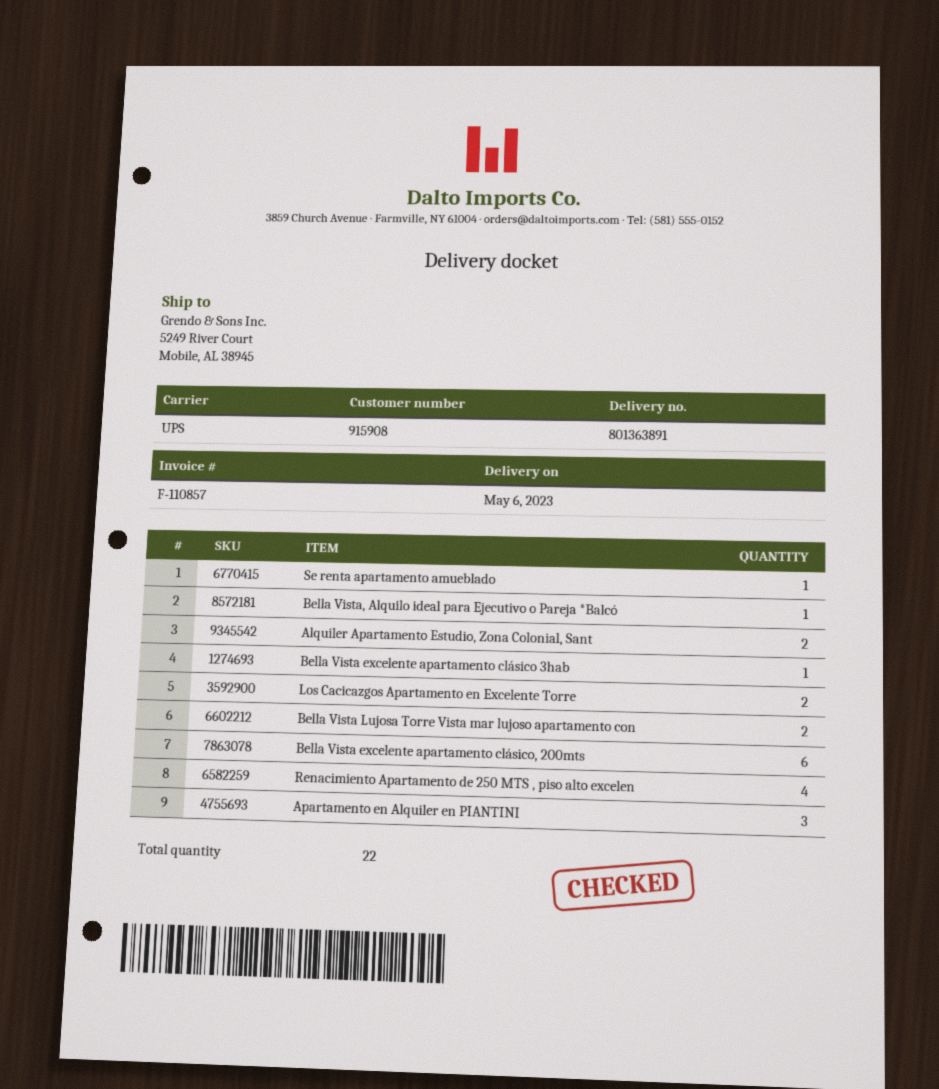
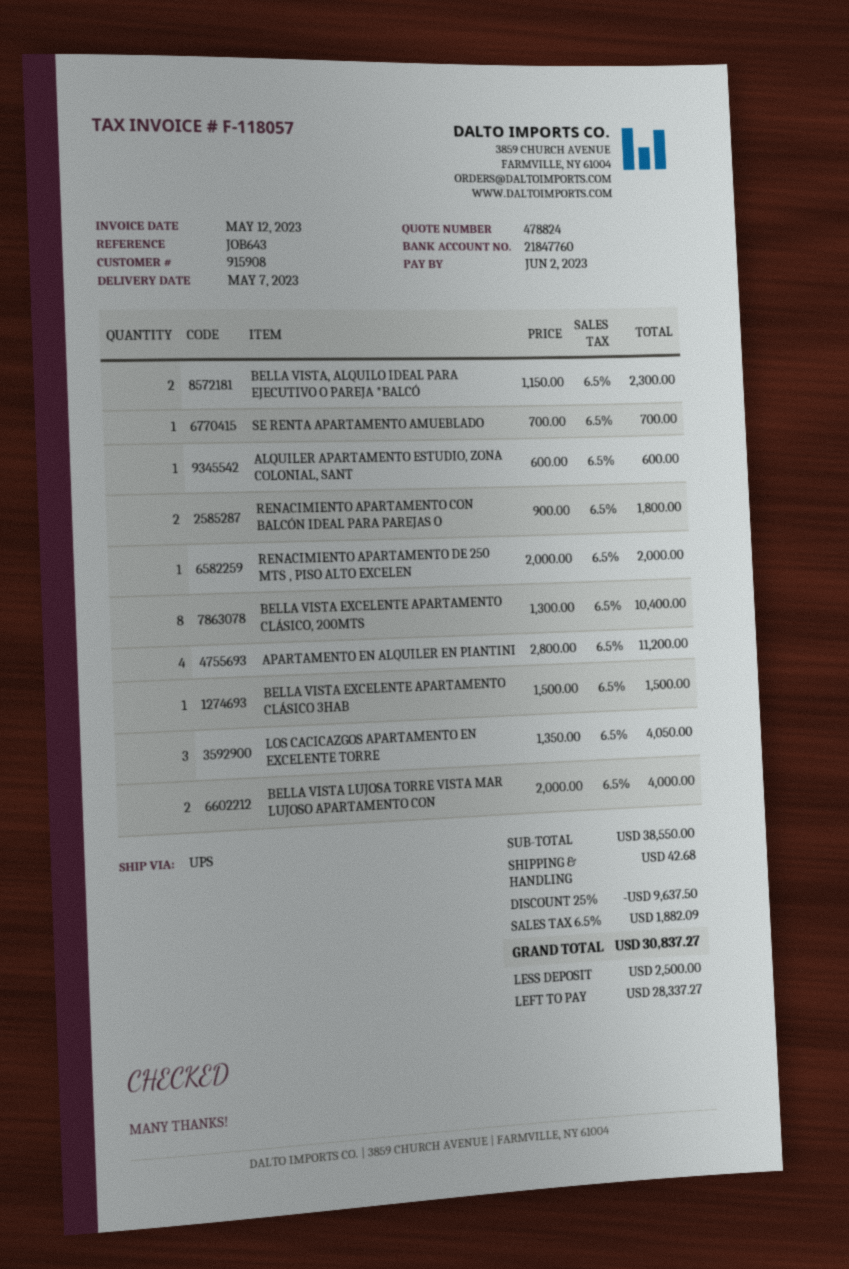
delivery date: 2023-05-06 -> 2023-05-07
invoice number: F-110857 -> F-118057
Bella Vista, Alquilo ideal para Ejecutivo o Pareja *Balcó: 1 -> 2
Alquiler Apartamento Estudio, Zona Colonial, Sant: 2 -> 1
Los Cacicazgos Apartamento en Excelente Torre: 2 -> 3
Bella Vista excelente apartamento clásico, 200mts: 6 -> 8
Renacimiento Apartamento de 250 MTS , piso alto excelen: 4 -> 1
Apartamento en Alquiler en PIANTINI: 3 -> 4
RENACIMIENTO APARTAMENTO CON BALCÓN IDEAL PARA PAREJAS O: none -> 2

